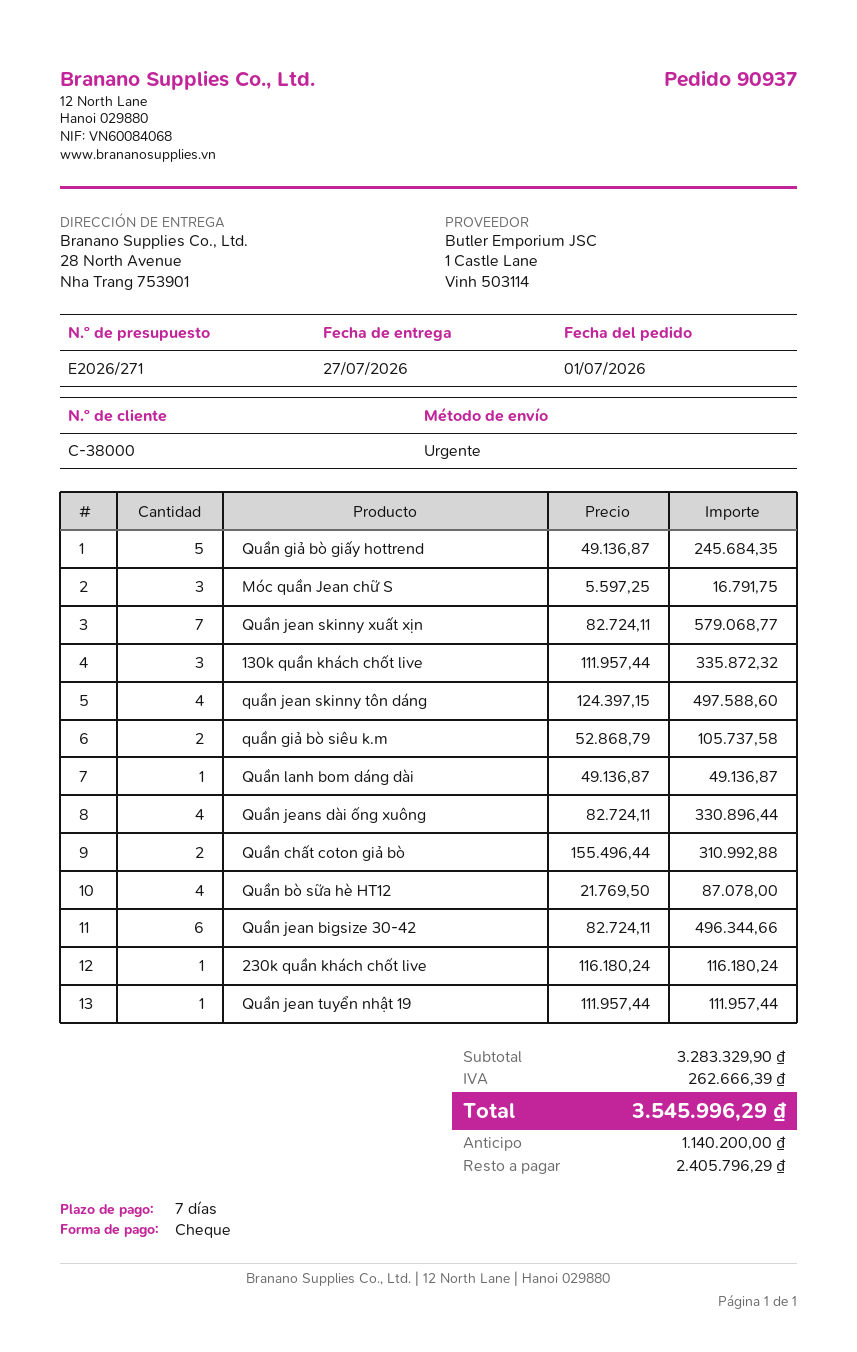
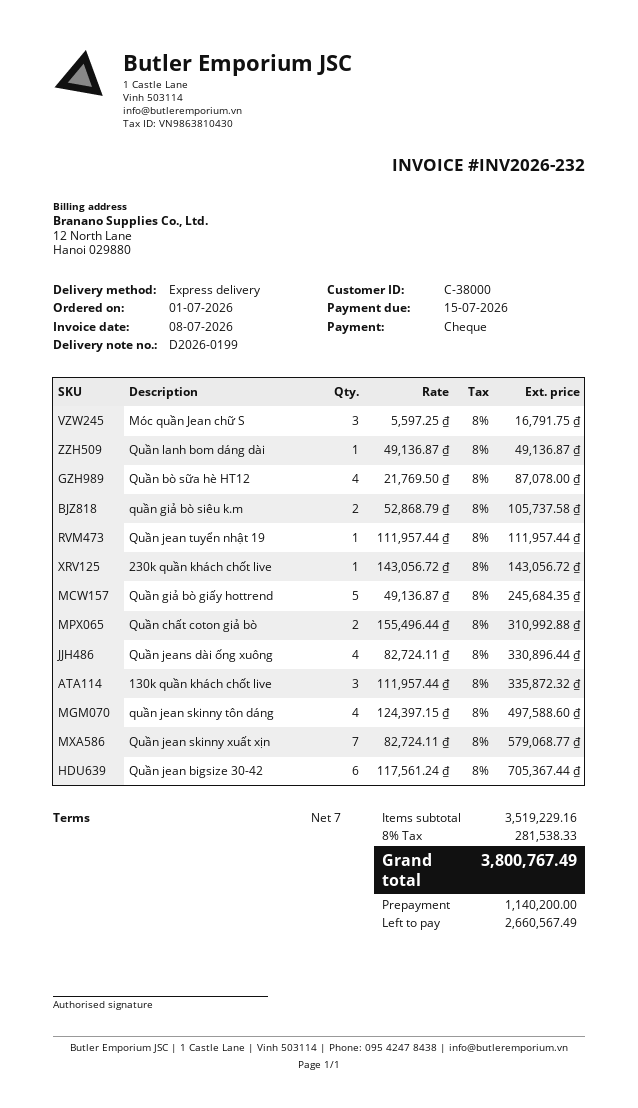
Quần jean bigsize 30-42: 6 x 82724.11 = 496344.66 -> 6 x 117561.24 = 705367.44
230k quần khách chốt live: 1 x 116180.24 = 116180.24 -> 1 x 143056.72 = 143056.72
subtotal: 3283329.90 -> 3519229.16
tax: 262666.39 -> 281538.33
total: 3545996.29 -> 3800767.49
balance: 2405796.29 -> 2660567.49

